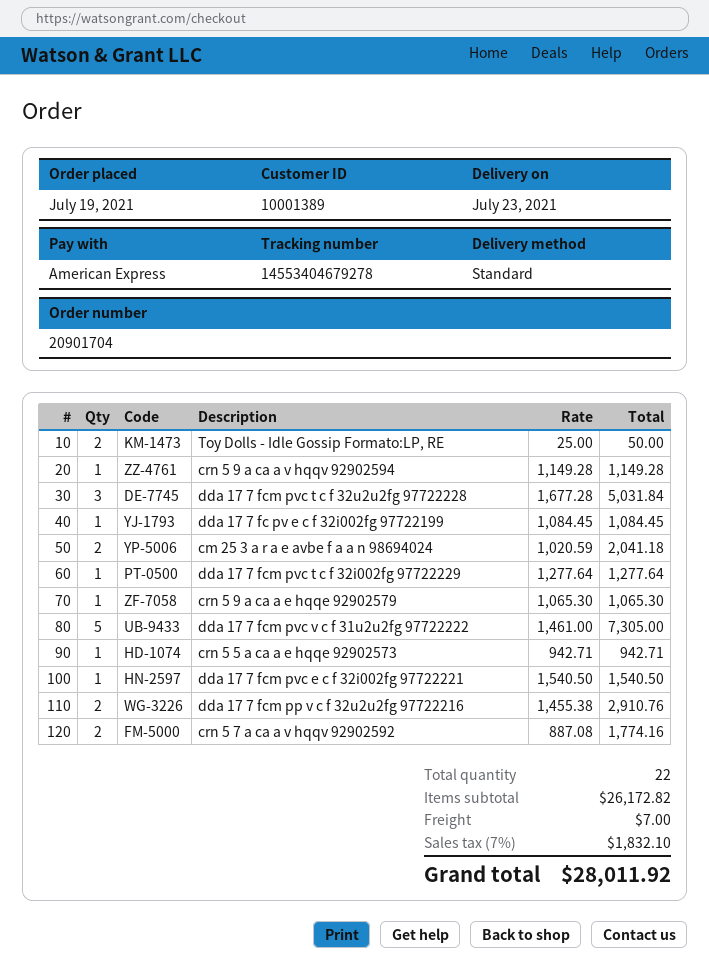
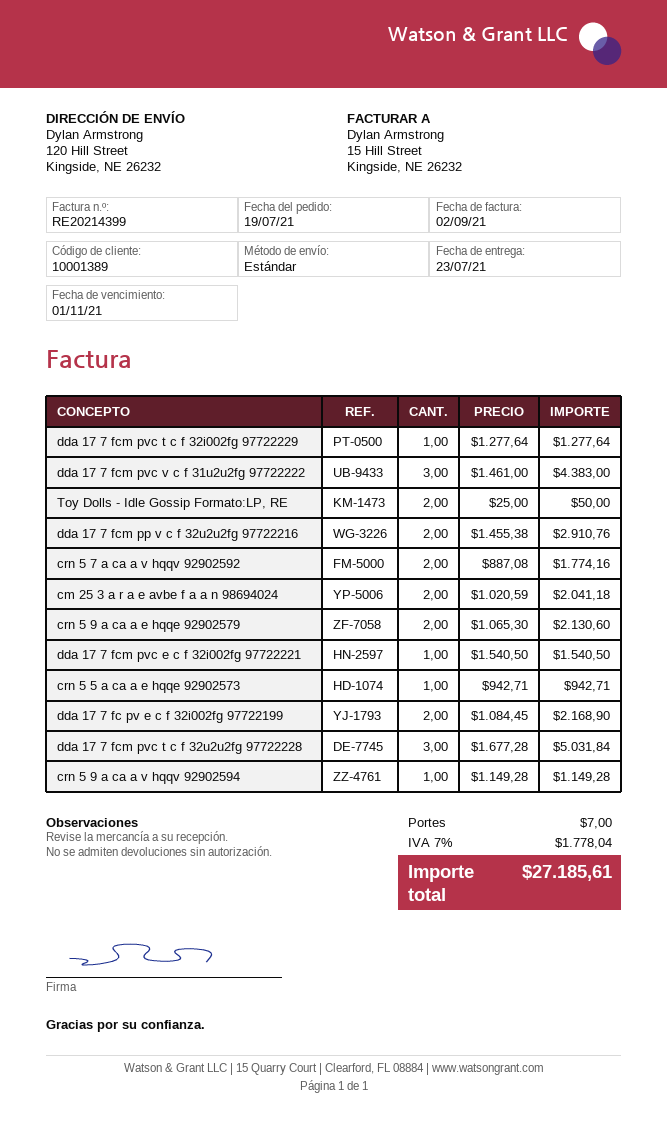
dda 17 7 fc pv e c f 32i002fg 97722199: 1 x 1084.45 = 1084.45 -> 2 x 1084.45 = 2168.90
crn 5 9 a ca a e hqqe 92902579: 1 x 1065.30 = 1065.30 -> 2 x 1065.30 = 2130.60
dda 17 7 fcm pvc v c f 31u2u2fg 97722222: 5 x 1461.00 = 7305.00 -> 3 x 1461.00 = 4383.00
tax: 7% = 1832.10 -> 7% = 1778.04
total: 28011.92 -> 27185.61

